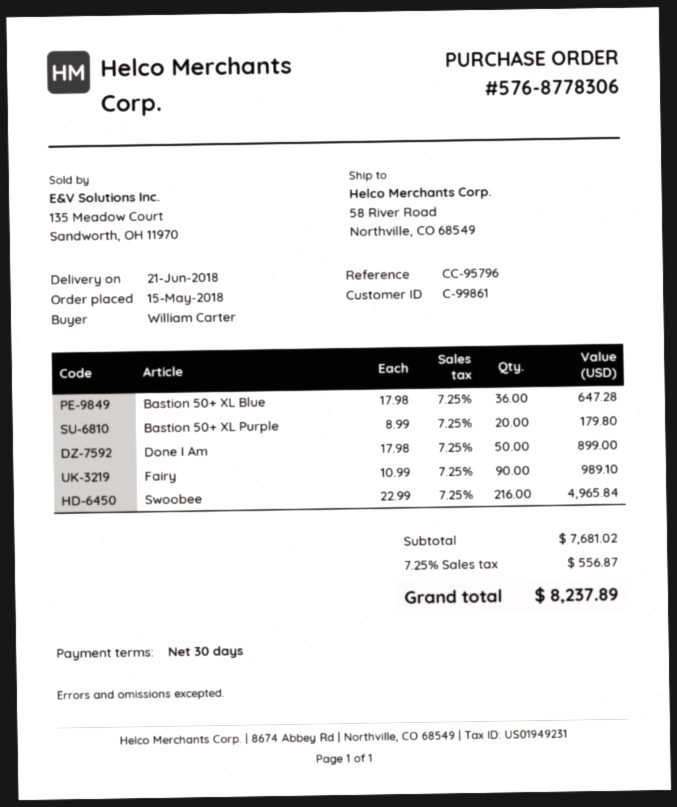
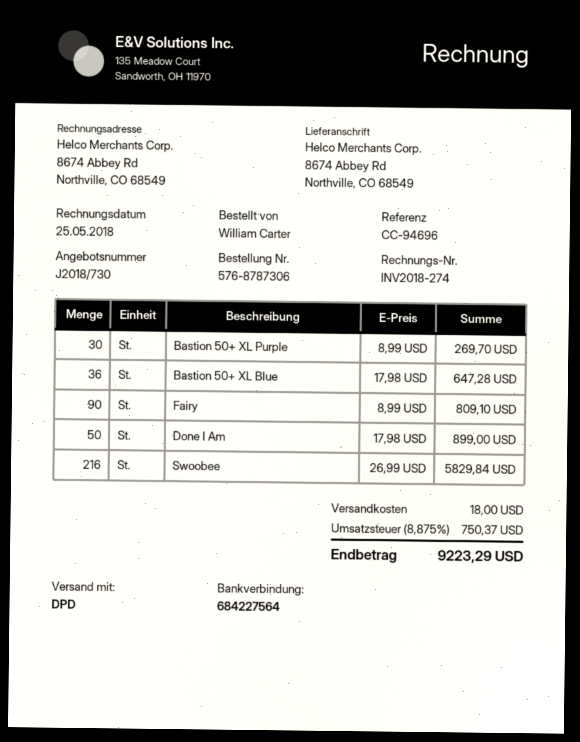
order number: 576-8778306 -> 576-8787306
reference: CC-95796 -> CC-94696
ship to: 58 River Road, Northville, CO 68549 -> 8674 Abbey Rd, Northville, CO 68549
Bastion 50+ XL Purple: 20 x 8.99 = 179.80 -> 30 x 8.99 = 269.70
Fairy: 90 x 10.99 = 989.10 -> 90 x 8.99 = 809.10
Swoobee: 216 x 22.99 = 4965.84 -> 216 x 26.99 = 5829.84
shipping: none -> 18.00
tax: 7.25% = 556.87 -> 8.875% = 750.37
total: 8237.89 -> 9223.29

